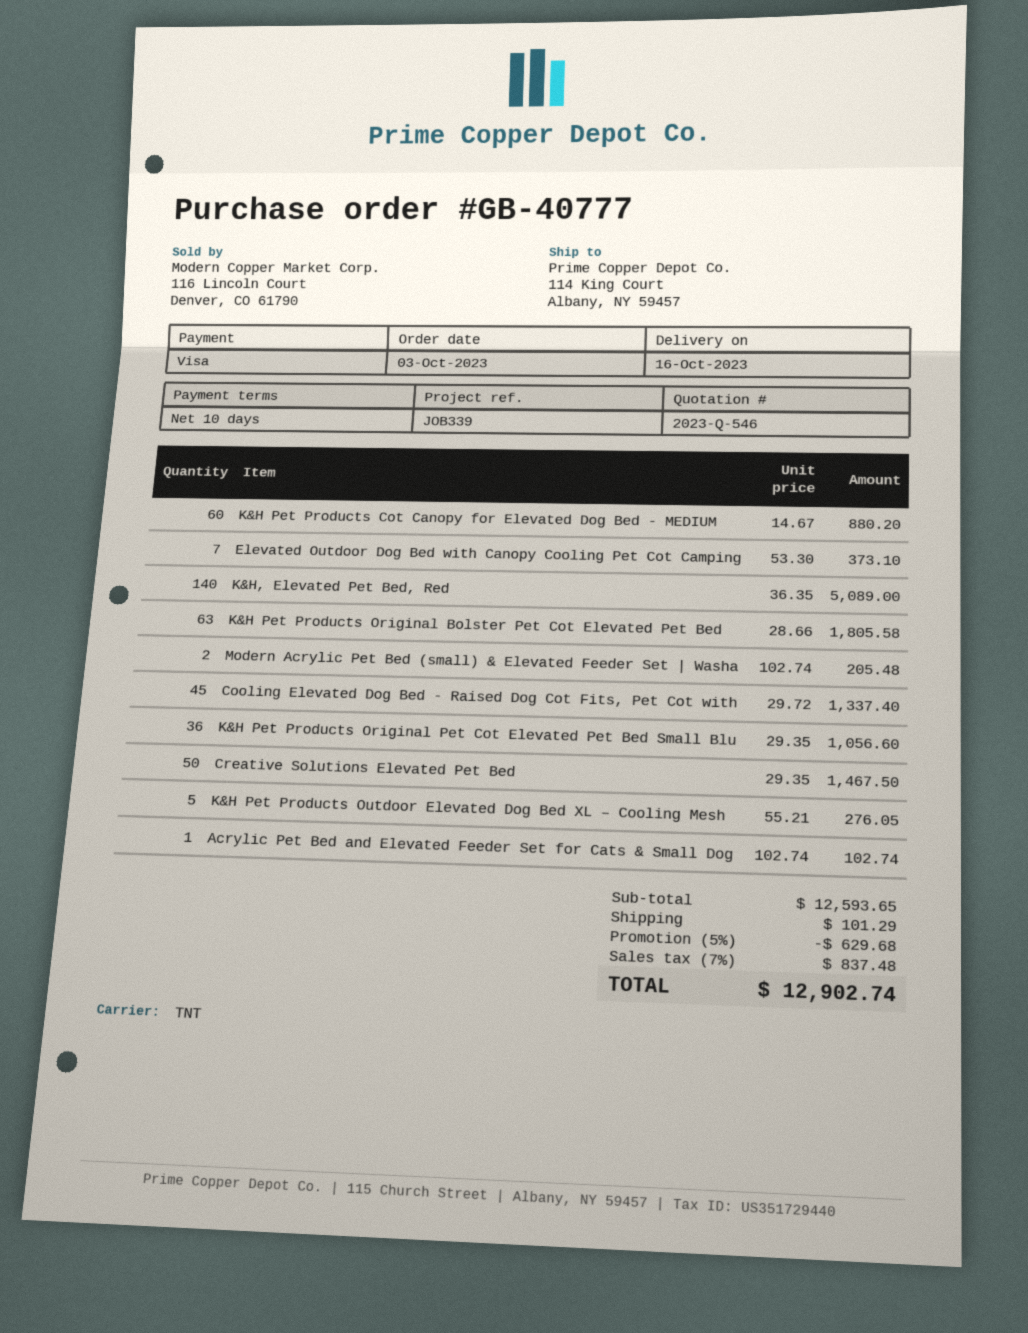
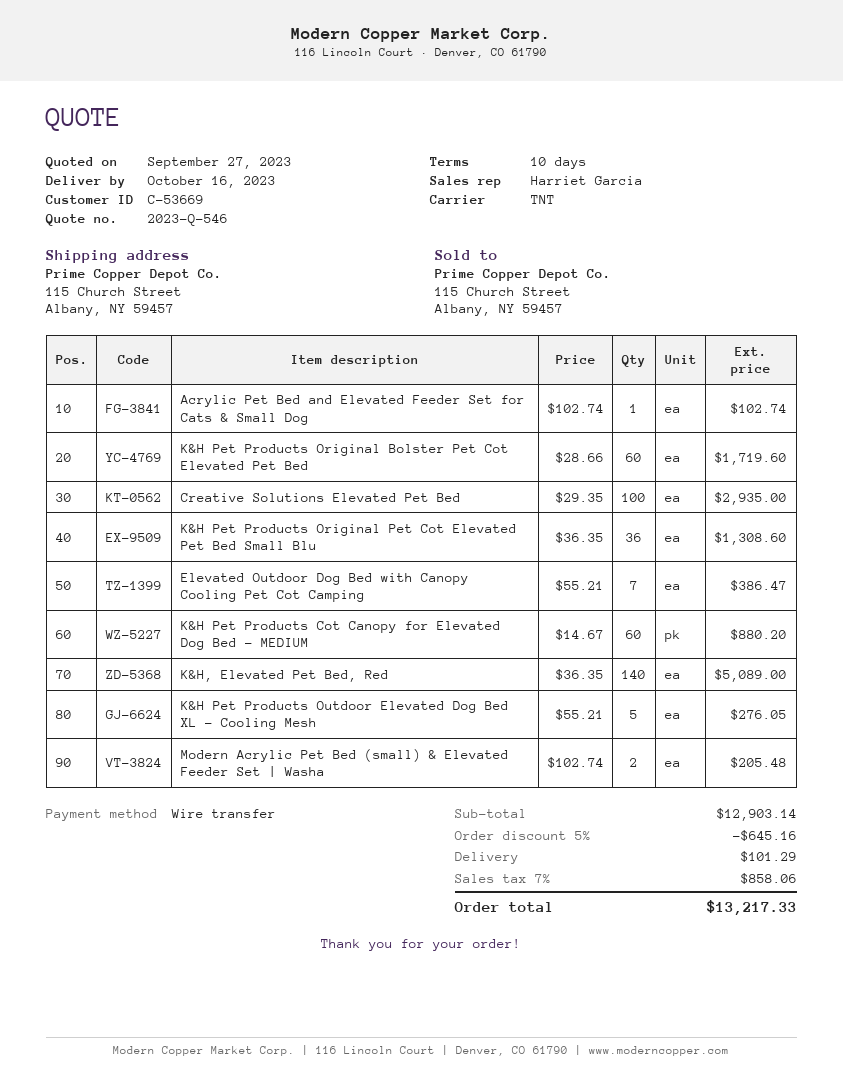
payment method: Visa -> bank transfer
ship to: 114 King Court, Albany, NY 59457 -> 115 Church Street, Albany, NY 59457
Elevated Outdoor Dog Bed with Canopy Cooling Pet Cot Camping: 7 x 53.30 = 373.10 -> 7 x 55.21 = 386.47
K&H Pet Products Original Bolster Pet Cot Elevated Pet Bed: 63 x 28.66 = 1805.58 -> 60 x 28.66 = 1719.60
Cooling Elevated Dog Bed - Raised Dog Cot Fits, Pet Cot with: 45 x 29.72 = 1337.40 -> none
K&H Pet Products Original Pet Cot Elevated Pet Bed Small Blu: 36 x 29.35 = 1056.60 -> 36 x 36.35 = 1308.60
Creative Solutions Elevated Pet Bed: 50 x 29.35 = 1467.50 -> 100 x 29.35 = 2935.00
subtotal: 12593.65 -> 12903.14
discount: 5% = 629.68 -> 5% = 645.16
tax: 7% = 837.48 -> 7% = 858.06
total: 12902.74 -> 13217.33

